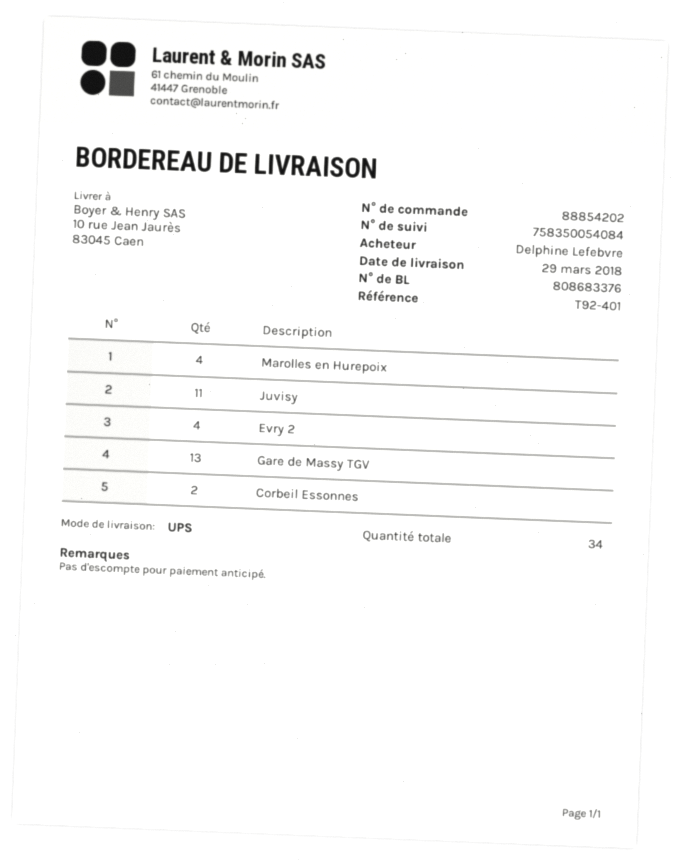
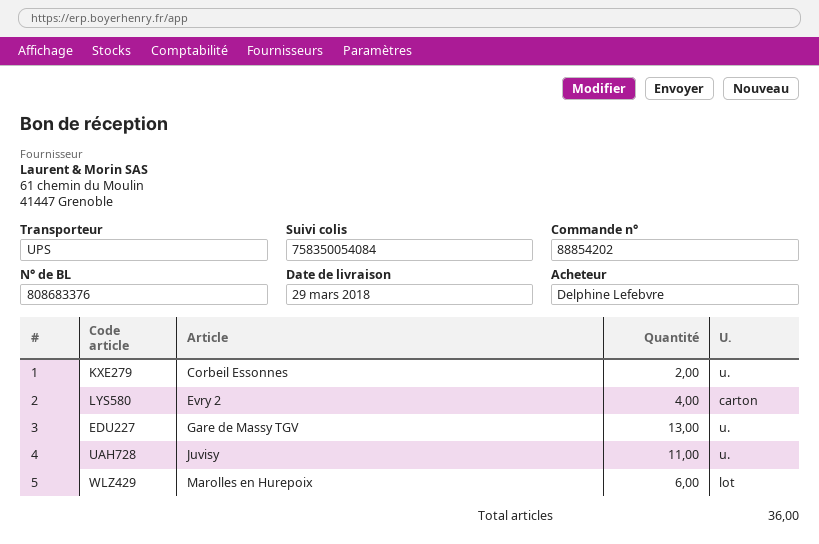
Marolles en Hurepoix: 4 -> 6
total quantity: 34 -> 36

